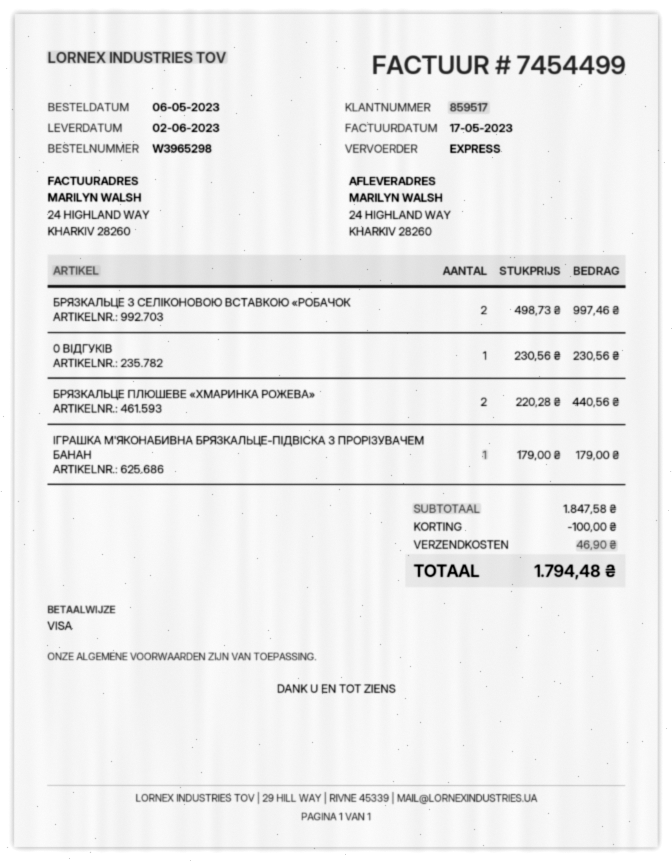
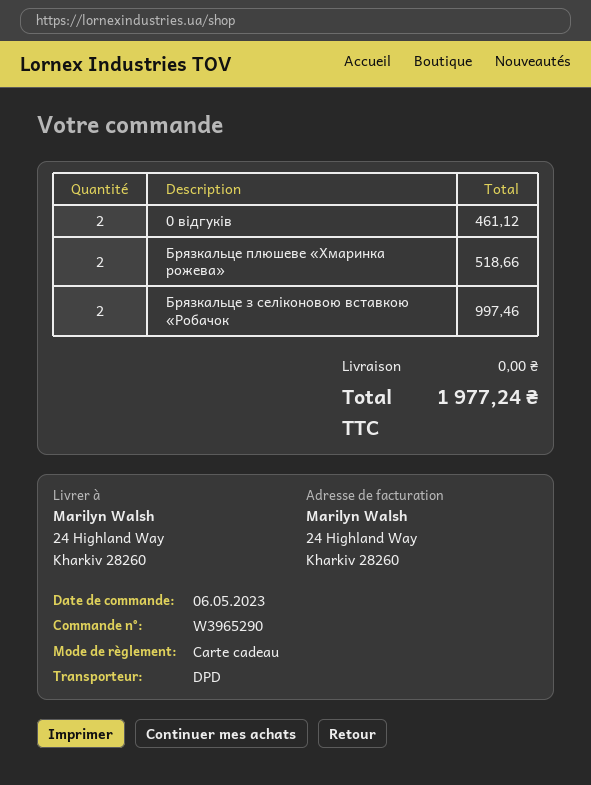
order number: W3965298 -> W3965290
payment method: Visa -> gift card
shipping method: express -> DPD
0 ВІДГУКІВ: 1 for 230.56 -> 2 for 461.12
БРЯЗКАЛЬЦЕ ПЛЮШЕВЕ «ХМАРИНКА РОЖЕВА»: 2 for 440.56 -> 2 for 518.66
ІГРАШКА М'ЯКОНАБИВНА БРЯЗКАЛЬЦЕ-ПІДВІСКА З ПРОРІЗУВАЧЕМ БАНАН: 1 for 179.00 -> none
discount: 100.00 -> none
shipping: 46.90 -> 0.00
total: 1794.48 -> 1977.24

